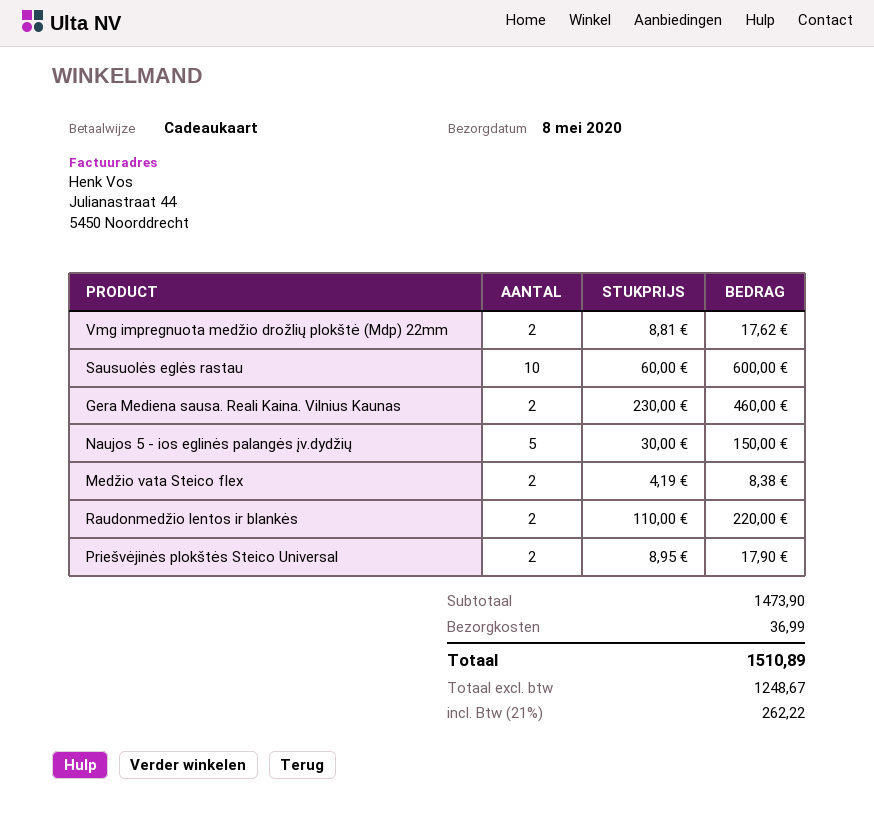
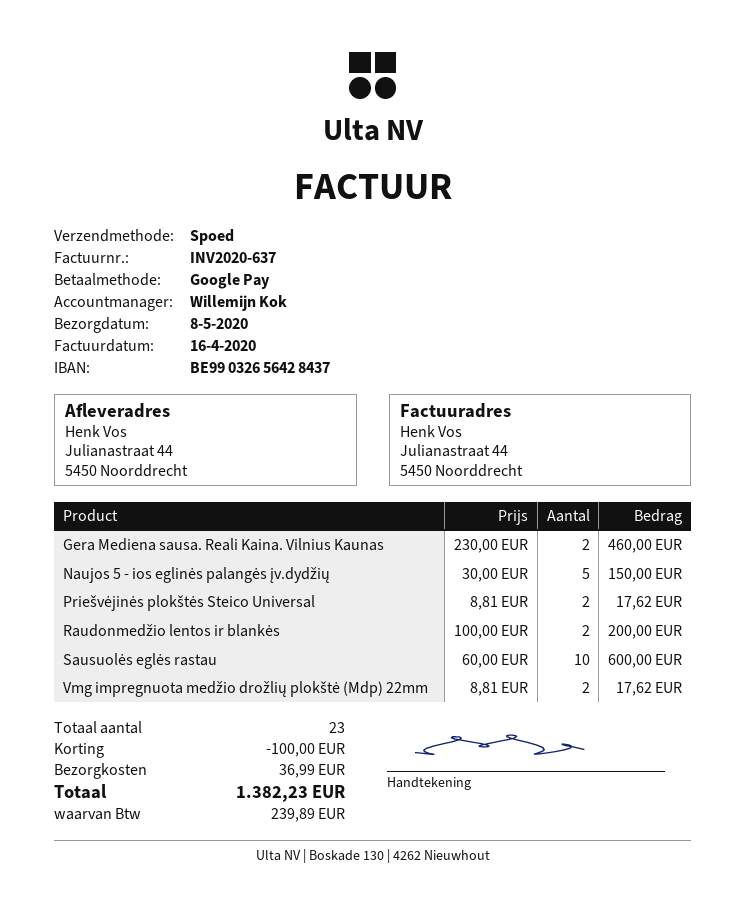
payment method: gift card -> Google Pay
Medžio vata Steico flex: 2 x 4.19 = 8.38 -> none
Raudonmedžio lentos ir blankės: 2 x 110.00 = 220.00 -> 2 x 100.00 = 200.00
Priešvėjinės plokštės Steico Universal: 2 x 8.95 = 17.90 -> 2 x 8.81 = 17.62
discount: none -> 100.00
tax: 262.22 -> 239.89
total: 1510.89 -> 1382.23

